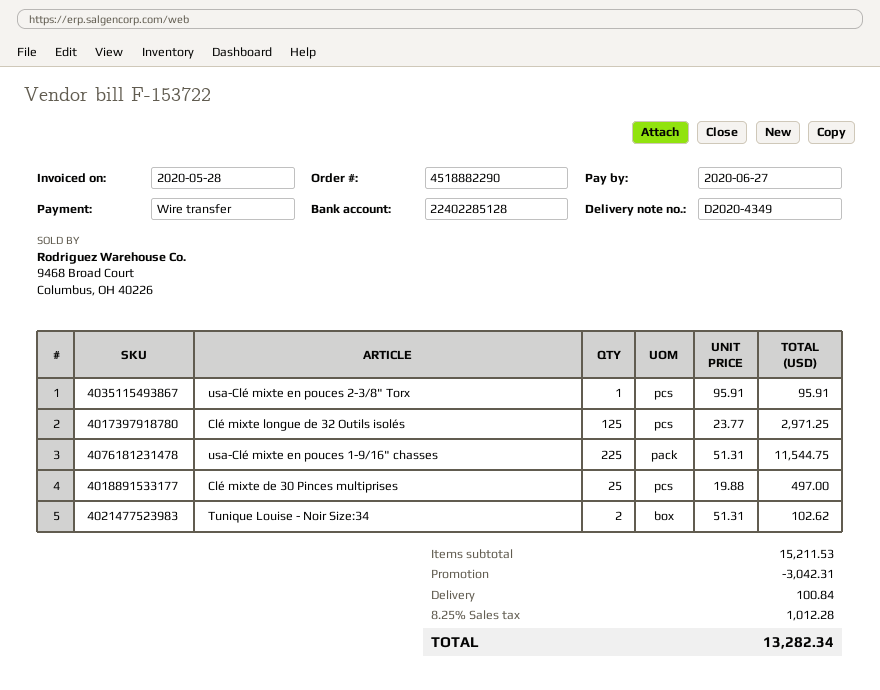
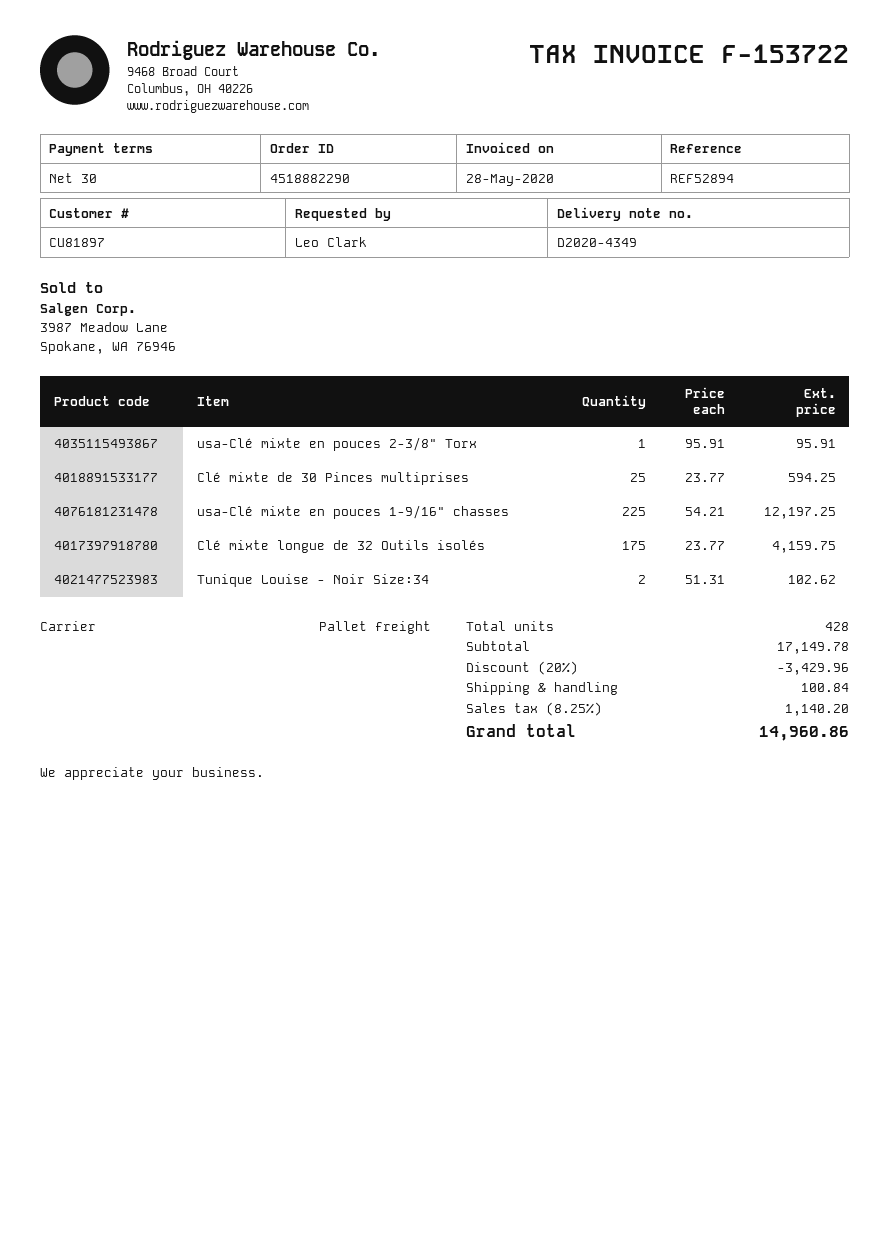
Clé mixte longue de 32 Outils isolés: 125 x 23.77 = 2971.25 -> 175 x 23.77 = 4159.75
usa-Clé mixte en pouces 1-9/16" chasses: 225 x 51.31 = 11544.75 -> 225 x 54.21 = 12197.25
Clé mixte de 30 Pinces multiprises: 25 x 19.88 = 497.00 -> 25 x 23.77 = 594.25
subtotal: 15211.53 -> 17149.78
discount: 3042.31 -> 3429.96
tax: 8.25% = 1012.28 -> 8.25% = 1140.20
total: 13282.34 -> 14960.86

